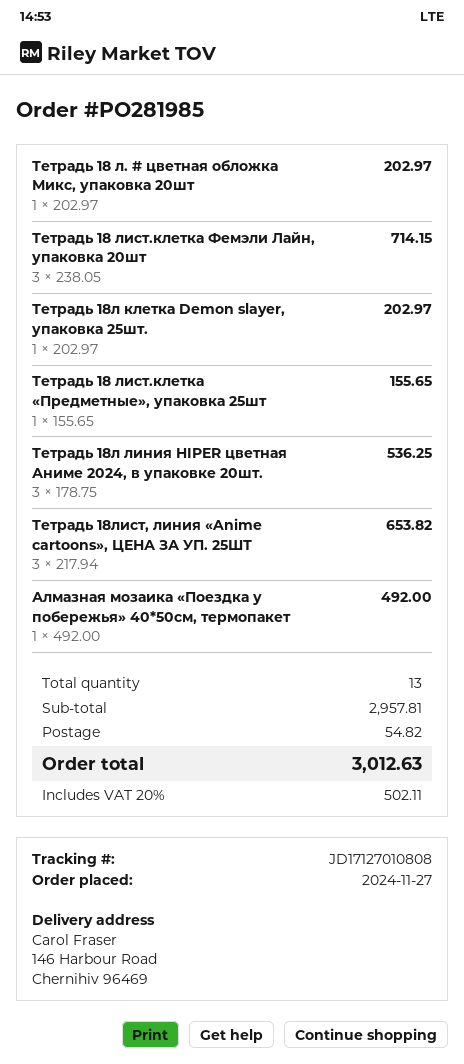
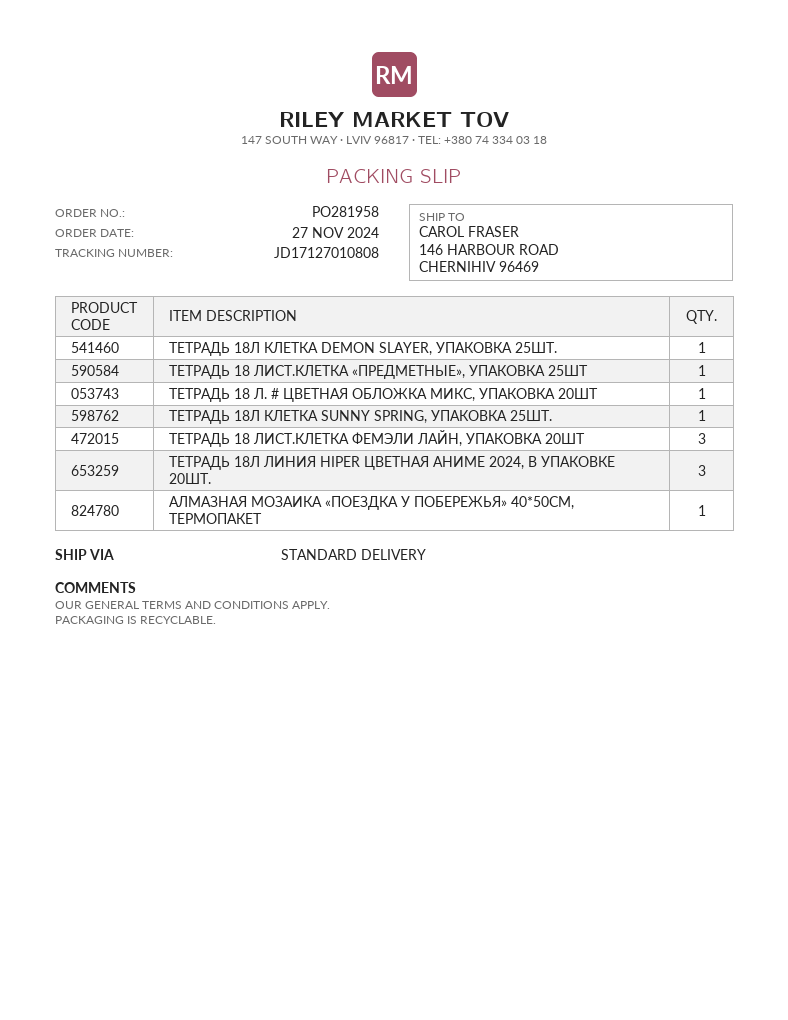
order number: PO281985 -> PO281958
Тетрадь 18лист, линия «Anime cartoons», ЦЕНА ЗА УП. 25ШТ: 3 -> none
ТЕТРАДЬ 18Л КЛЕТКА SUNNY SPRING, УПАКОВКА 25ШТ.: none -> 1

